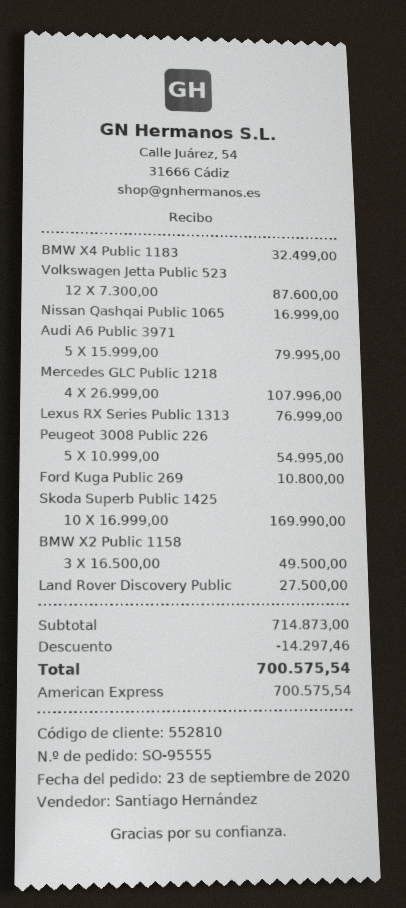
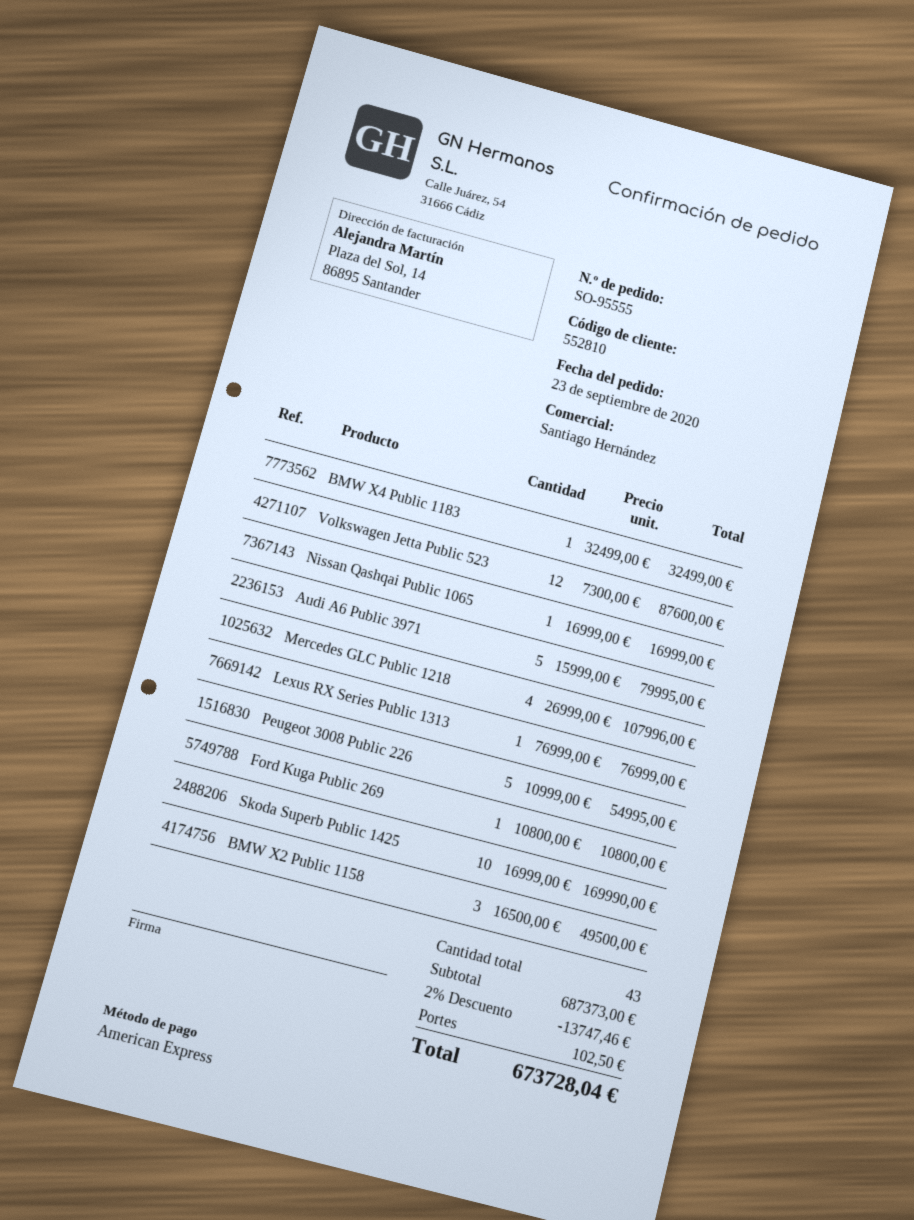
Land Rover Discovery Public: 1 x 27500.00 = 27500.00 -> none
subtotal: 714873.00 -> 687373.00
discount: 14297.46 -> 13747.46
shipping: none -> 102.50
total: 700575.54 -> 673728.04

